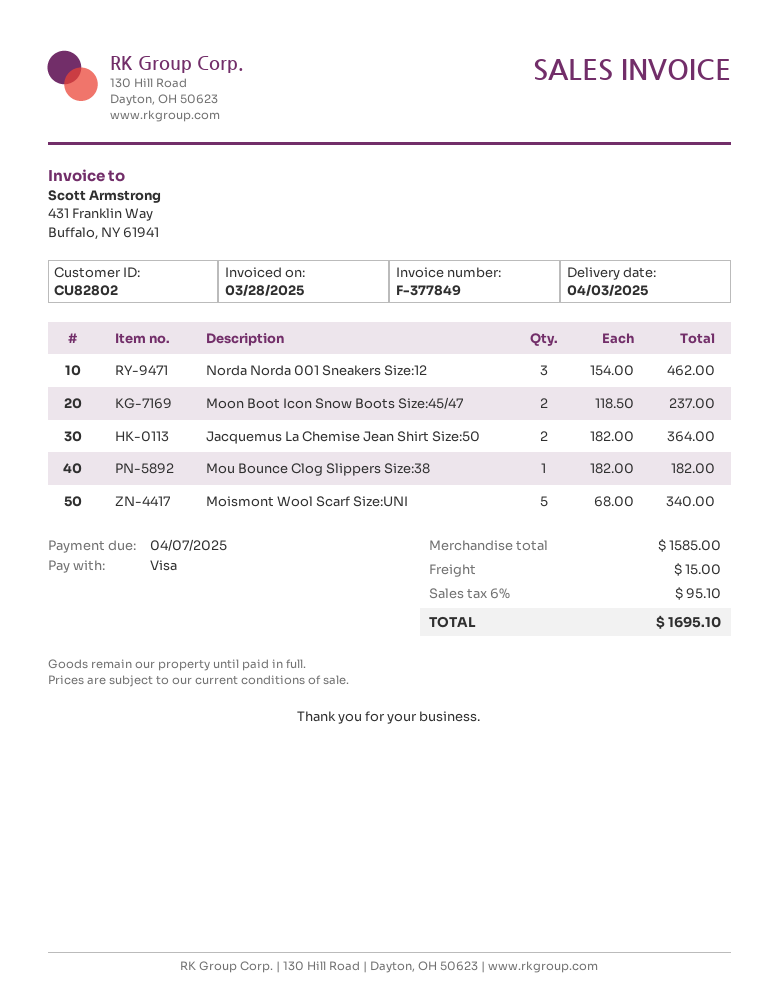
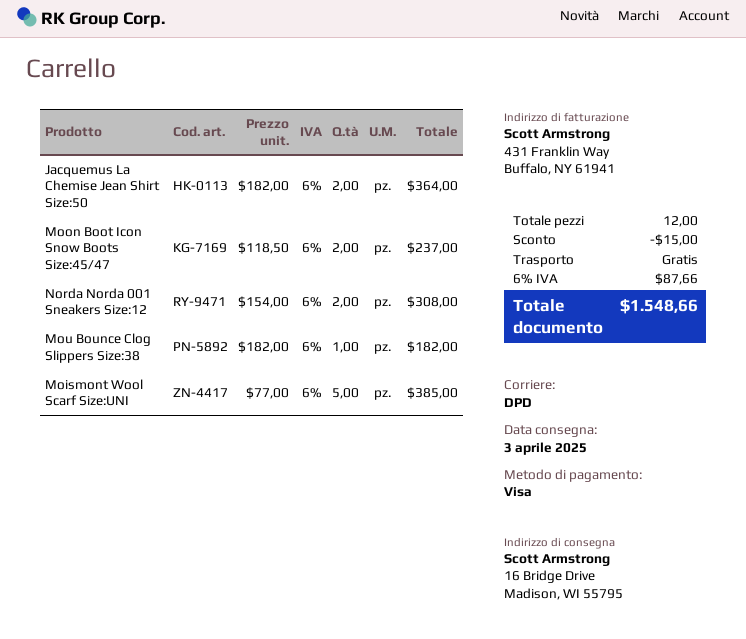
Norda Norda 001 Sneakers Size:12: 3 x 154.00 = 462.00 -> 2 x 154.00 = 308.00
Moismont Wool Scarf Size:UNI: 5 x 68.00 = 340.00 -> 5 x 77.00 = 385.00
discount: none -> 15.00
shipping: 15.00 -> 0.00
tax: 6% = 95.10 -> 6% = 87.66
total: 1695.10 -> 1548.66

